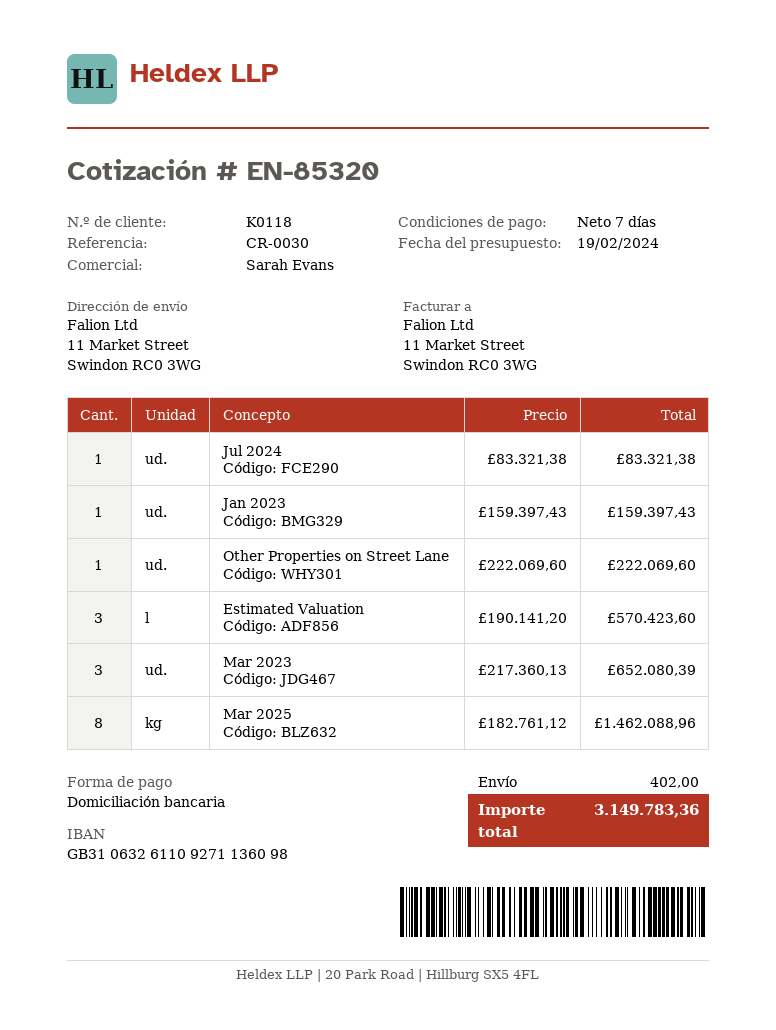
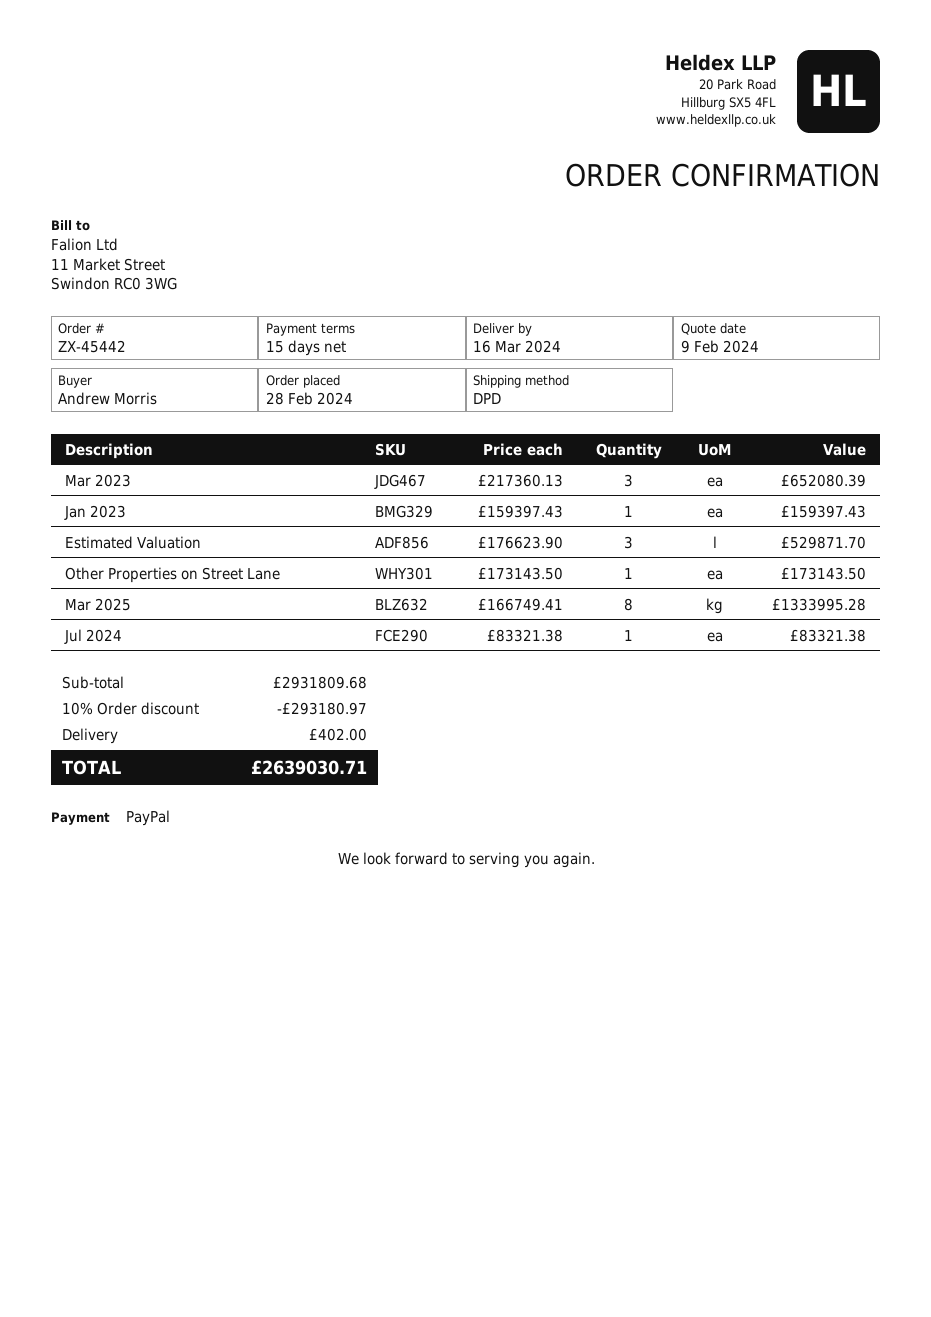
quote date: 2024-02-19 -> 2024-02-09
payment terms: 7 days -> 15 days
payment method: direct debit -> PayPal
Other Properties on Street Lane: 1 x 222069.60 = 222069.60 -> 1 x 173143.50 = 173143.50
Estimated Valuation: 3 x 190141.20 = 570423.60 -> 3 x 176623.90 = 529871.70
Mar 2025: 8 x 182761.12 = 1462088.96 -> 8 x 166749.41 = 1333995.28
discount: none -> 10% = 293180.97
total: 3149783.36 -> 2639030.71

